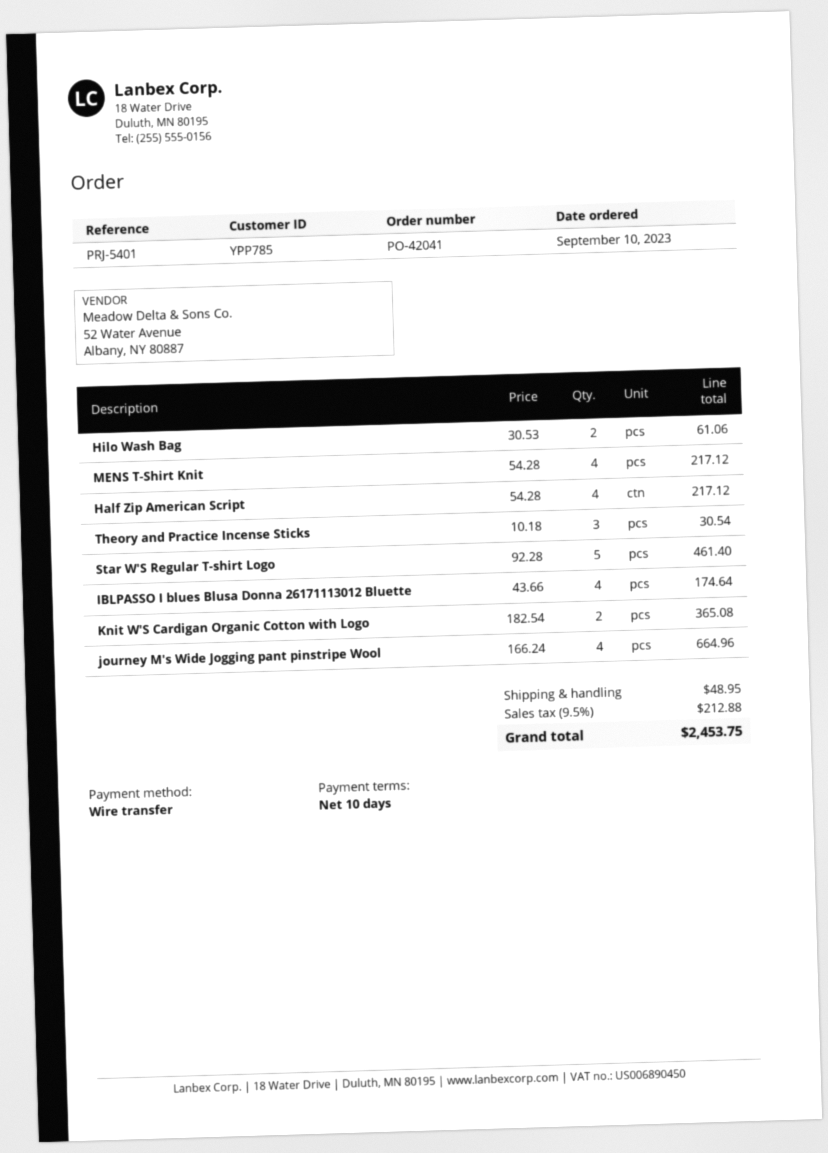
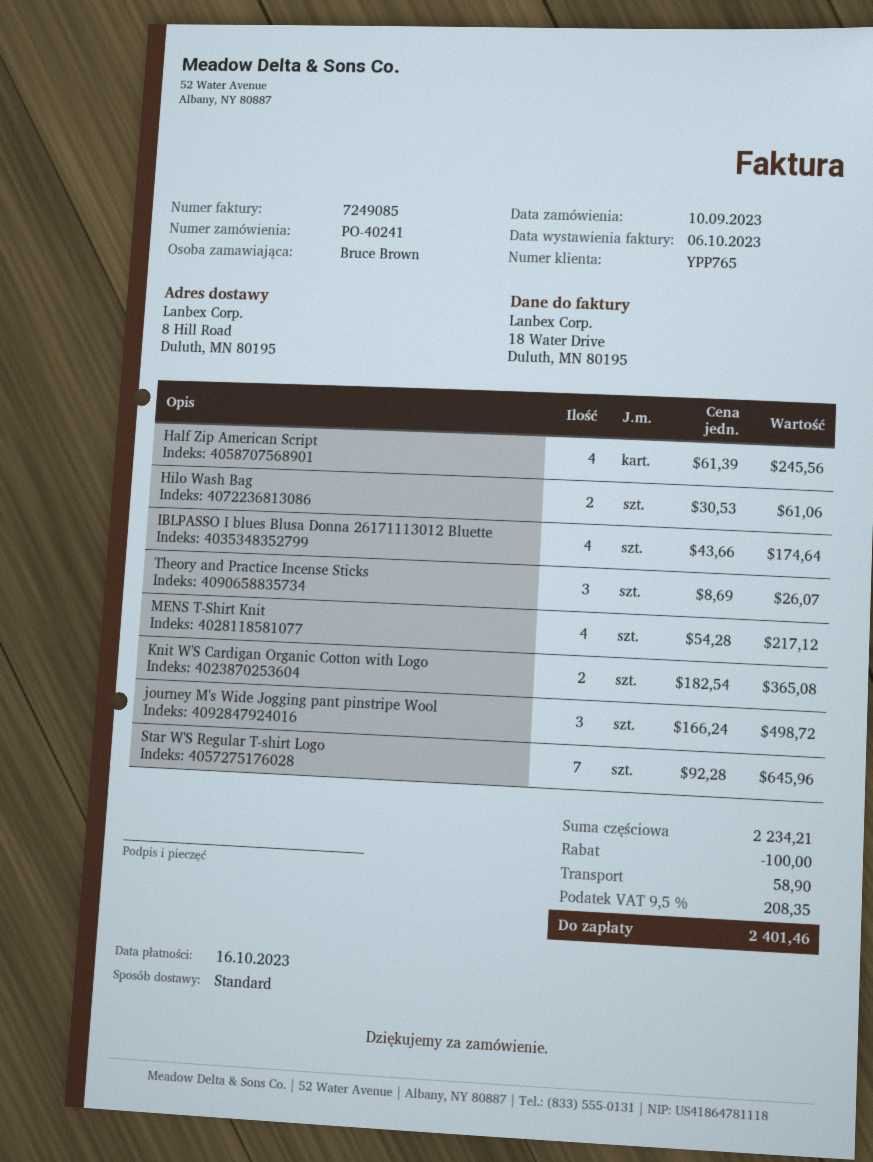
order number: PO-42041 -> PO-40241
customer number: YPP785 -> YPP765
Half Zip American Script: 4 x 54.28 = 217.12 -> 4 x 61.39 = 245.56
Theory and Practice Incense Sticks: 3 x 10.18 = 30.54 -> 3 x 8.69 = 26.07
Star W'S Regular T-shirt Logo: 5 x 92.28 = 461.40 -> 7 x 92.28 = 645.96
journey M's Wide Jogging pant pinstripe Wool: 4 x 166.24 = 664.96 -> 3 x 166.24 = 498.72
discount: none -> 100.00
shipping: 48.95 -> 58.90
tax: 9.5% = 212.88 -> 9.5% = 208.35
total: 2453.75 -> 2401.46

